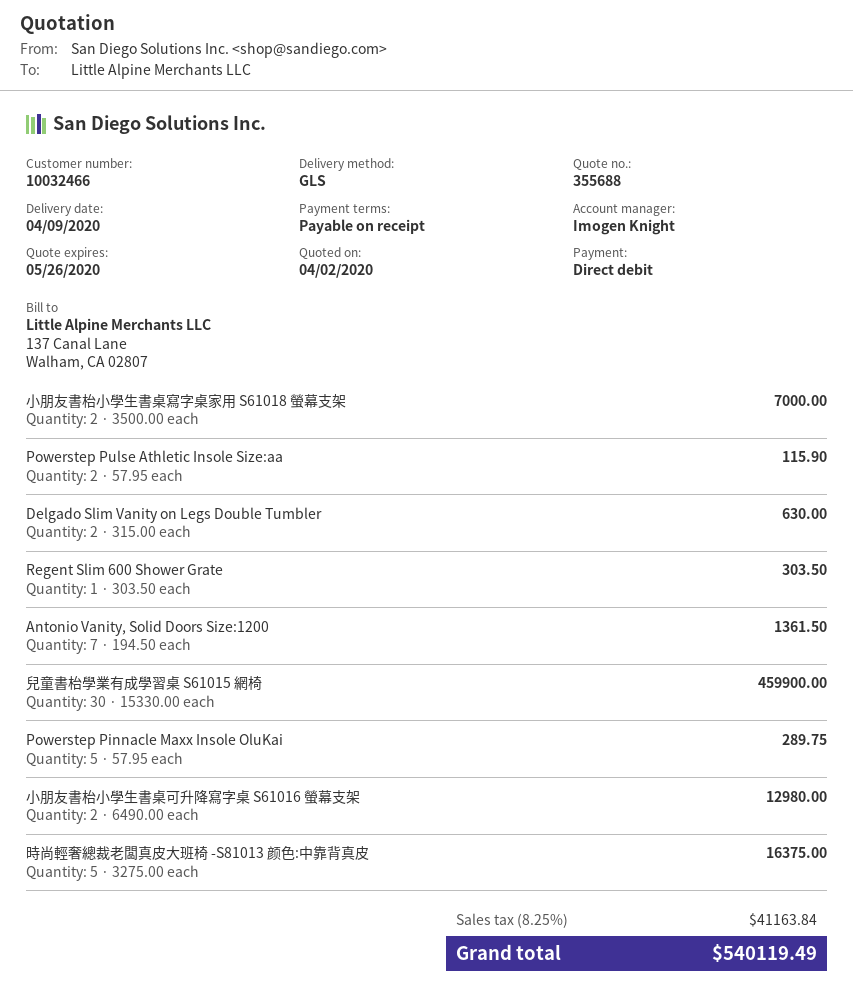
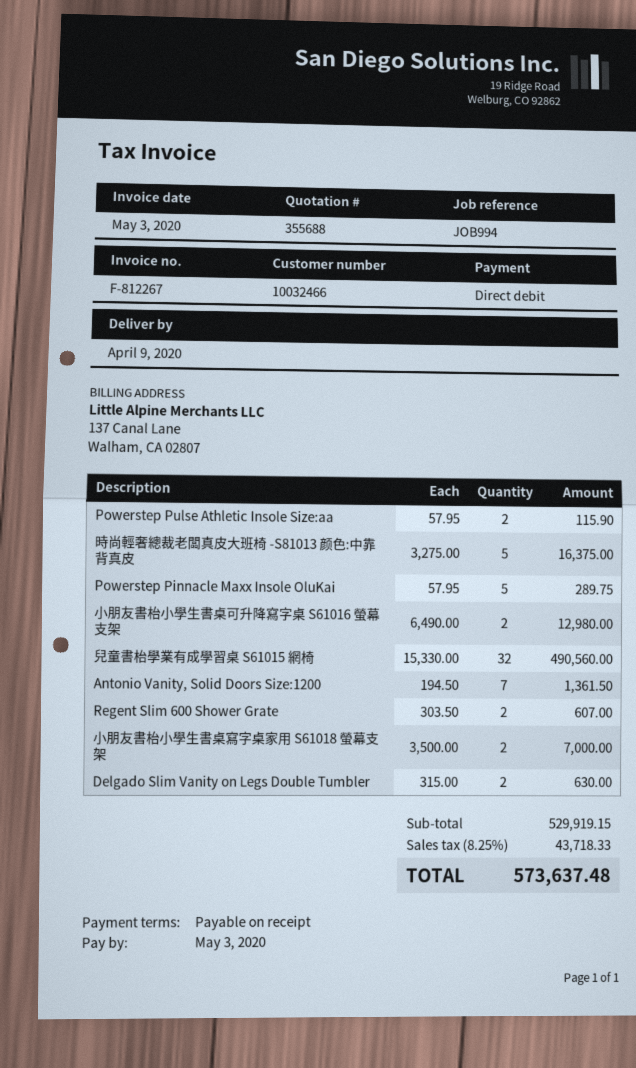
Regent Slim 600 Shower Grate: 1 x 303.50 = 303.50 -> 2 x 303.50 = 607.00
兒童書枱學業有成學習桌 S61015 網椅: 30 x 15330.00 = 459900.00 -> 32 x 15330.00 = 490560.00
tax: 8.25% = 41163.84 -> 8.25% = 43718.33
total: 540119.49 -> 573637.48

